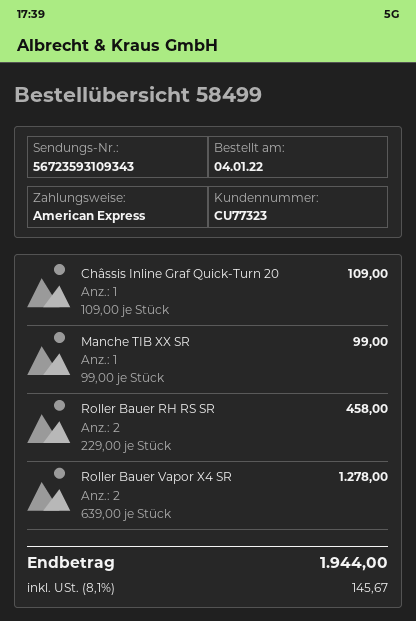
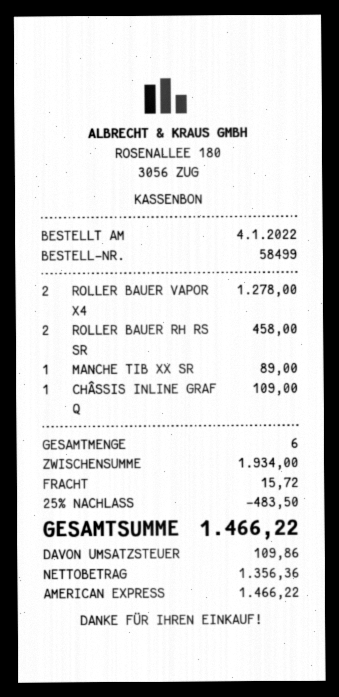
Manche TIB XX SR: 1 for 99.00 -> 1 for 89.00
discount: none -> 25% = 483.50
shipping: none -> 15.72
tax: 145.67 -> 109.86
total: 1944.00 -> 1466.22

